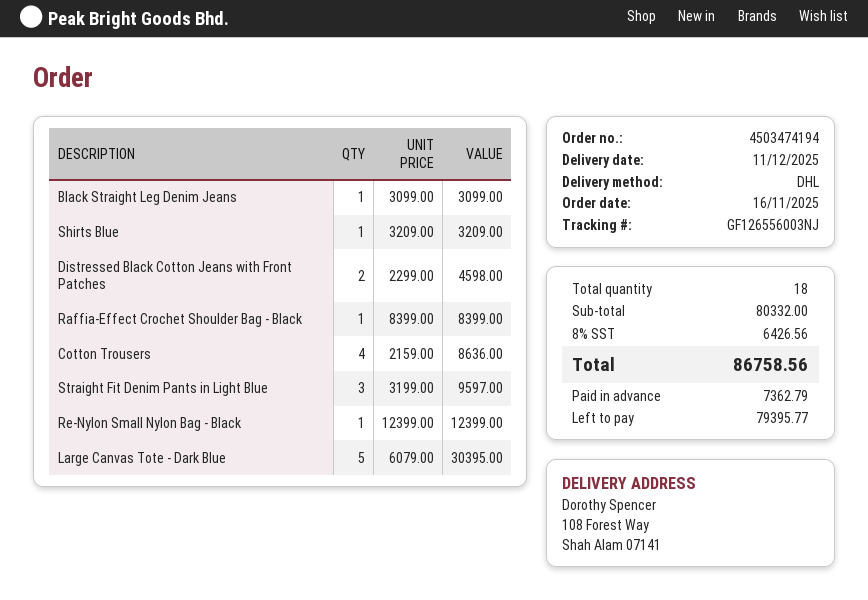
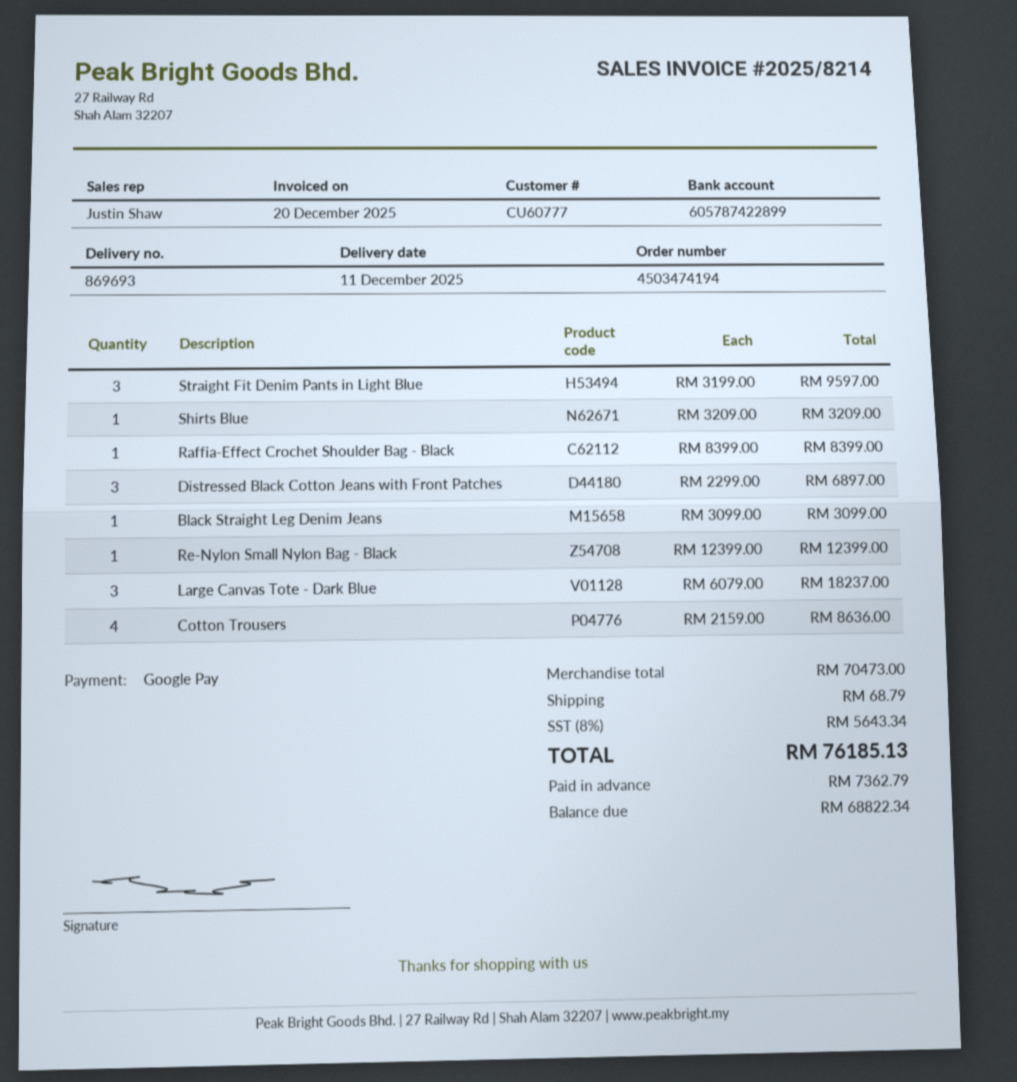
Distressed Black Cotton Jeans with Front Patches: 2 x 2299.00 = 4598.00 -> 3 x 2299.00 = 6897.00
Large Canvas Tote - Dark Blue: 5 x 6079.00 = 30395.00 -> 3 x 6079.00 = 18237.00
subtotal: 80332.00 -> 70473.00
shipping: none -> 68.79
tax: 8% = 6426.56 -> 8% = 5643.34
total: 86758.56 -> 76185.13
balance: 79395.77 -> 68822.34

